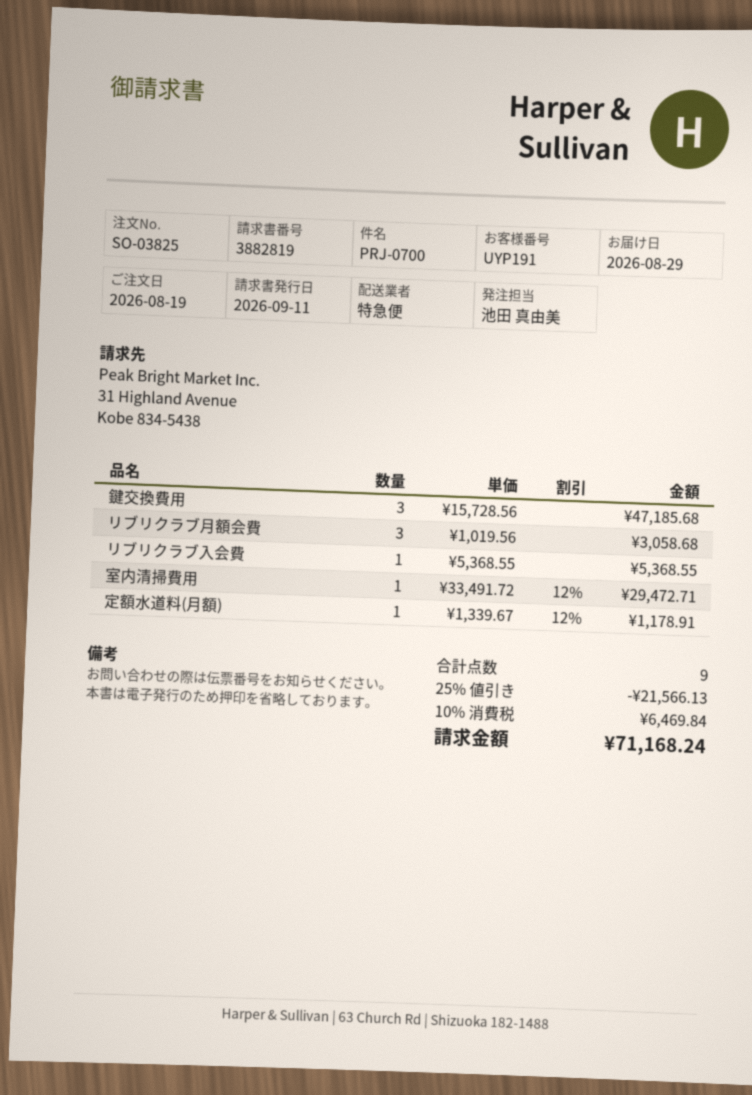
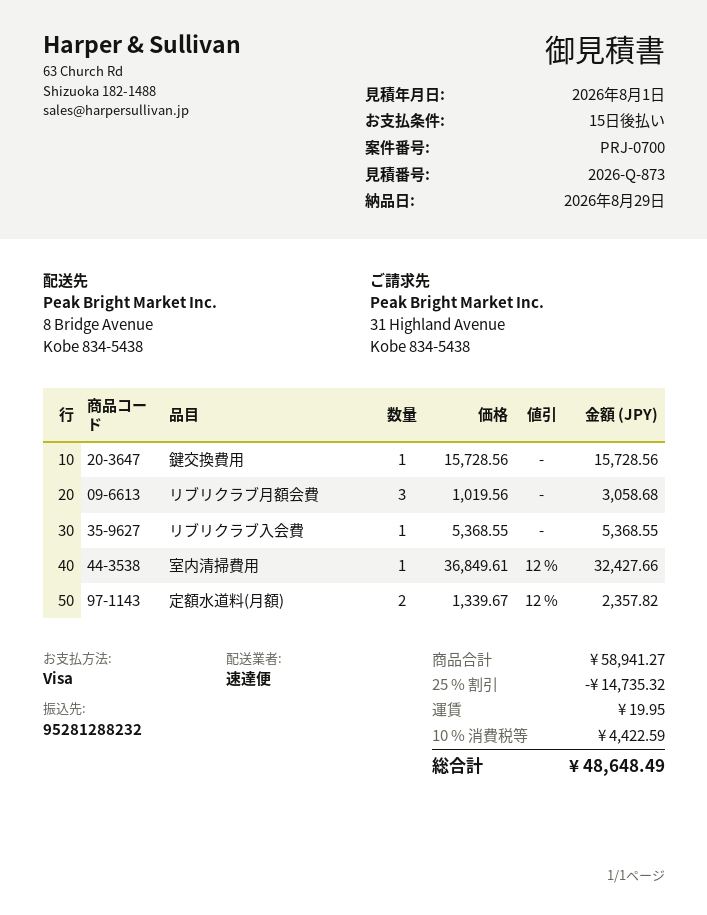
鍵交換費用: 3 x 15728.56 = 47185.68 -> 1 x 15728.56 = 15728.56
室内清掃費用: 1 x 33491.72 - 12% = 29472.71 -> 1 x 36849.61 - 12% = 32427.66
定額水道料(月額): 1 x 1339.67 - 12% = 1178.91 -> 2 x 1339.67 - 12% = 2357.82
discount: 25% = 21566.13 -> 25% = 14735.32
shipping: none -> 19.95
tax: 10% = 6469.84 -> 10% = 4422.59
total: 71168.24 -> 48648.49

